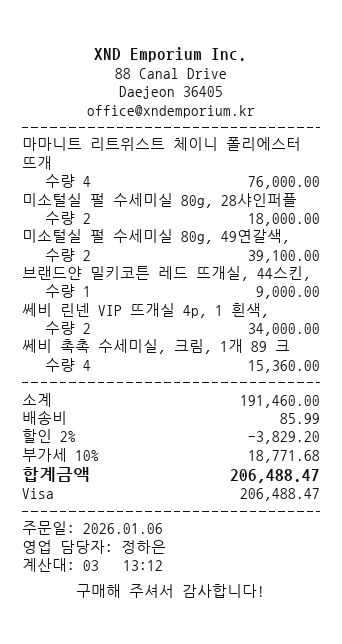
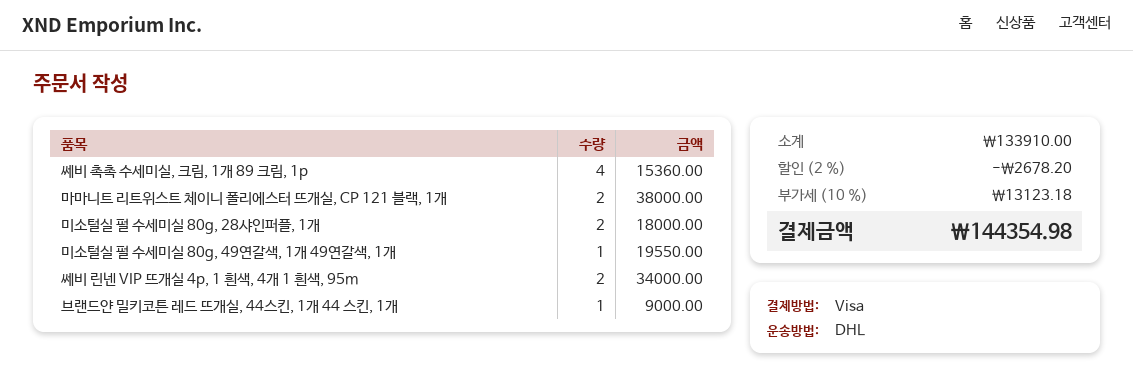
마마니트 리트위스트 체이니 폴리에스터 뜨개: 4 for 76000.00 -> 2 for 38000.00
미소털실 펄 수세미실 80g, 49연갈색,: 2 for 39100.00 -> 1 for 19550.00
subtotal: 191460.00 -> 133910.00
discount: 2% = 3829.20 -> 2% = 2678.20
shipping: 85.99 -> none
tax: 10% = 18771.68 -> 10% = 13123.18
total: 206488.47 -> 144354.98

